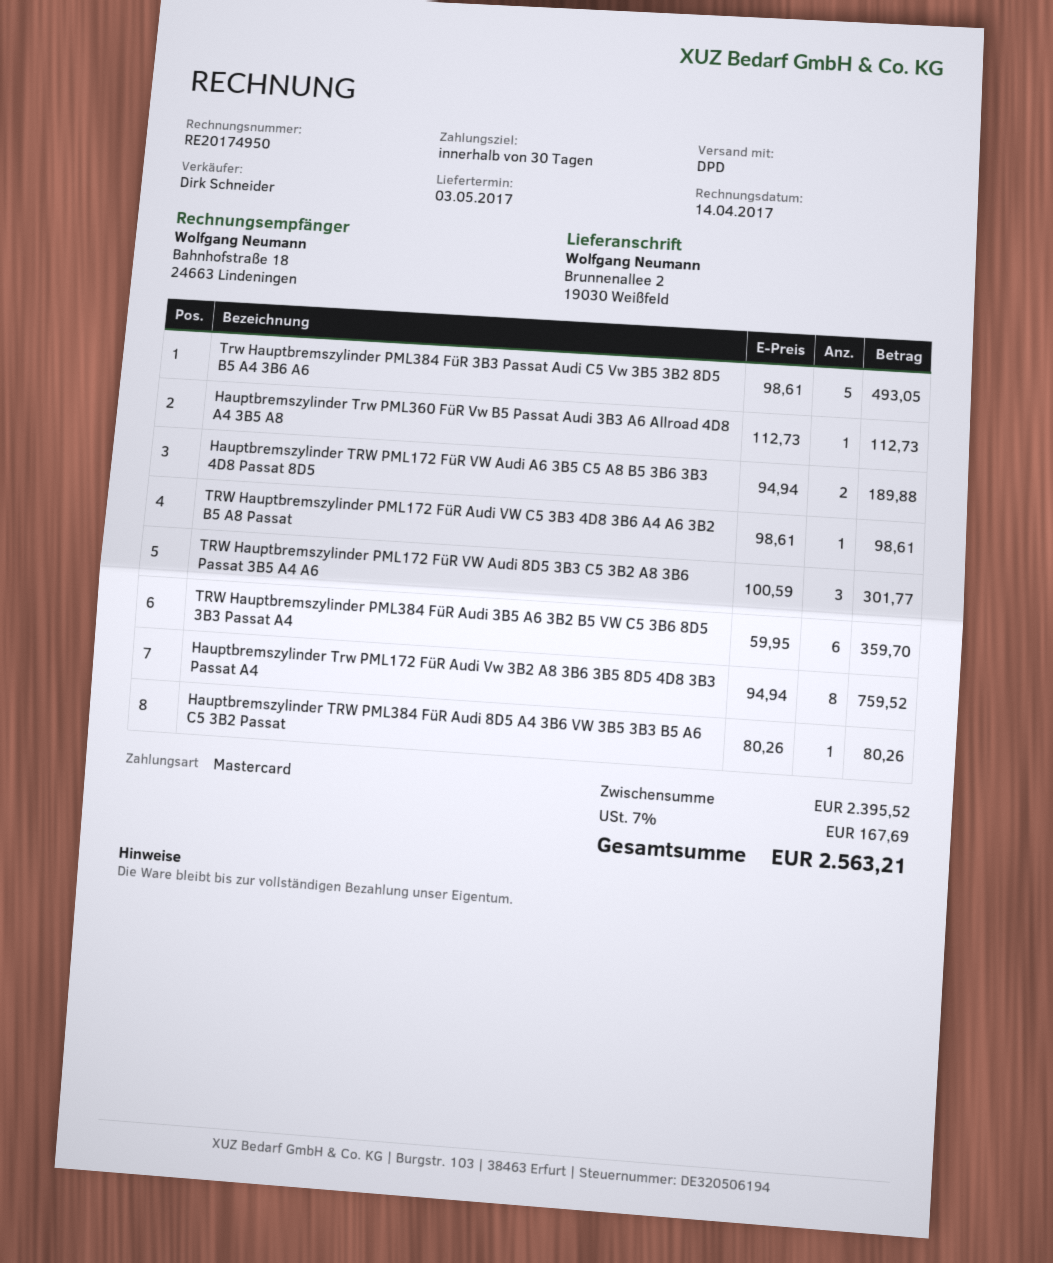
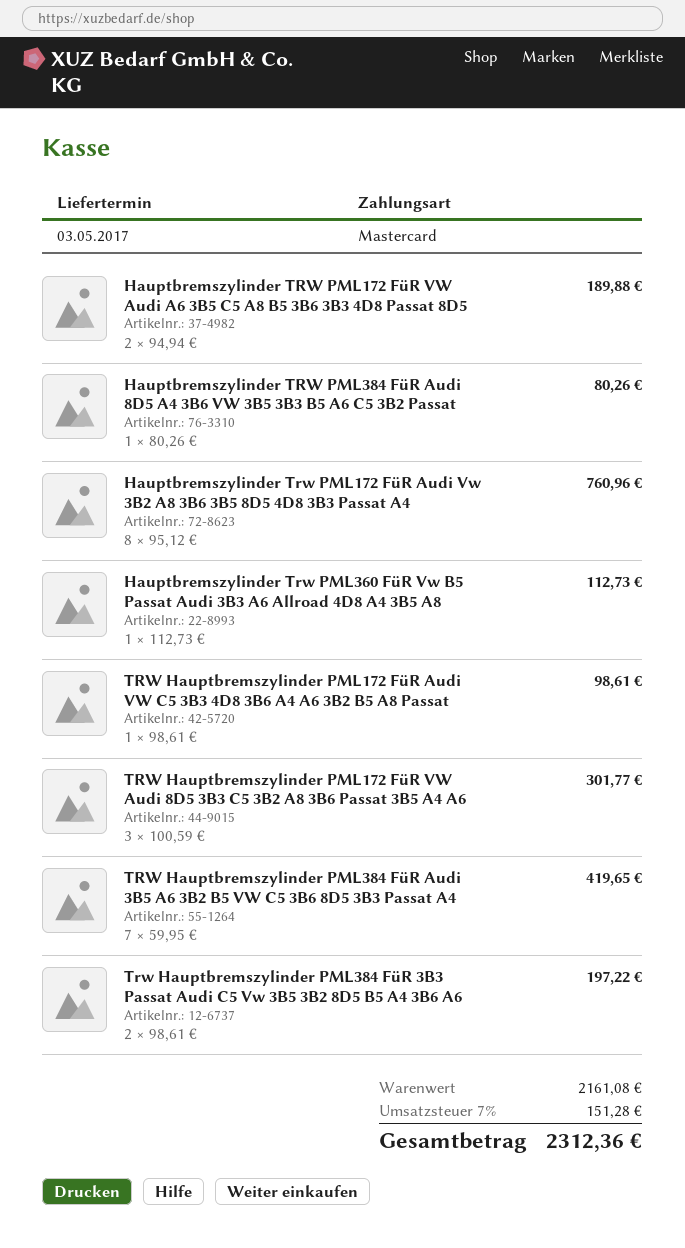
Trw Hauptbremszylinder PML384 FüR 3B3 Passat Audi C5 Vw 3B5 3B2 8D5 B5 A4 3B6 A6: 5 x 98.61 = 493.05 -> 2 x 98.61 = 197.22
TRW Hauptbremszylinder PML384 FüR Audi 3B5 A6 3B2 B5 VW C5 3B6 8D5 3B3 Passat A4: 6 x 59.95 = 359.70 -> 7 x 59.95 = 419.65
Hauptbremszylinder Trw PML172 FüR Audi Vw 3B2 A8 3B6 3B5 8D5 4D8 3B3 Passat A4: 8 x 94.94 = 759.52 -> 8 x 95.12 = 760.96
subtotal: 2395.52 -> 2161.08
tax: 7% = 167.69 -> 7% = 151.28
total: 2563.21 -> 2312.36

